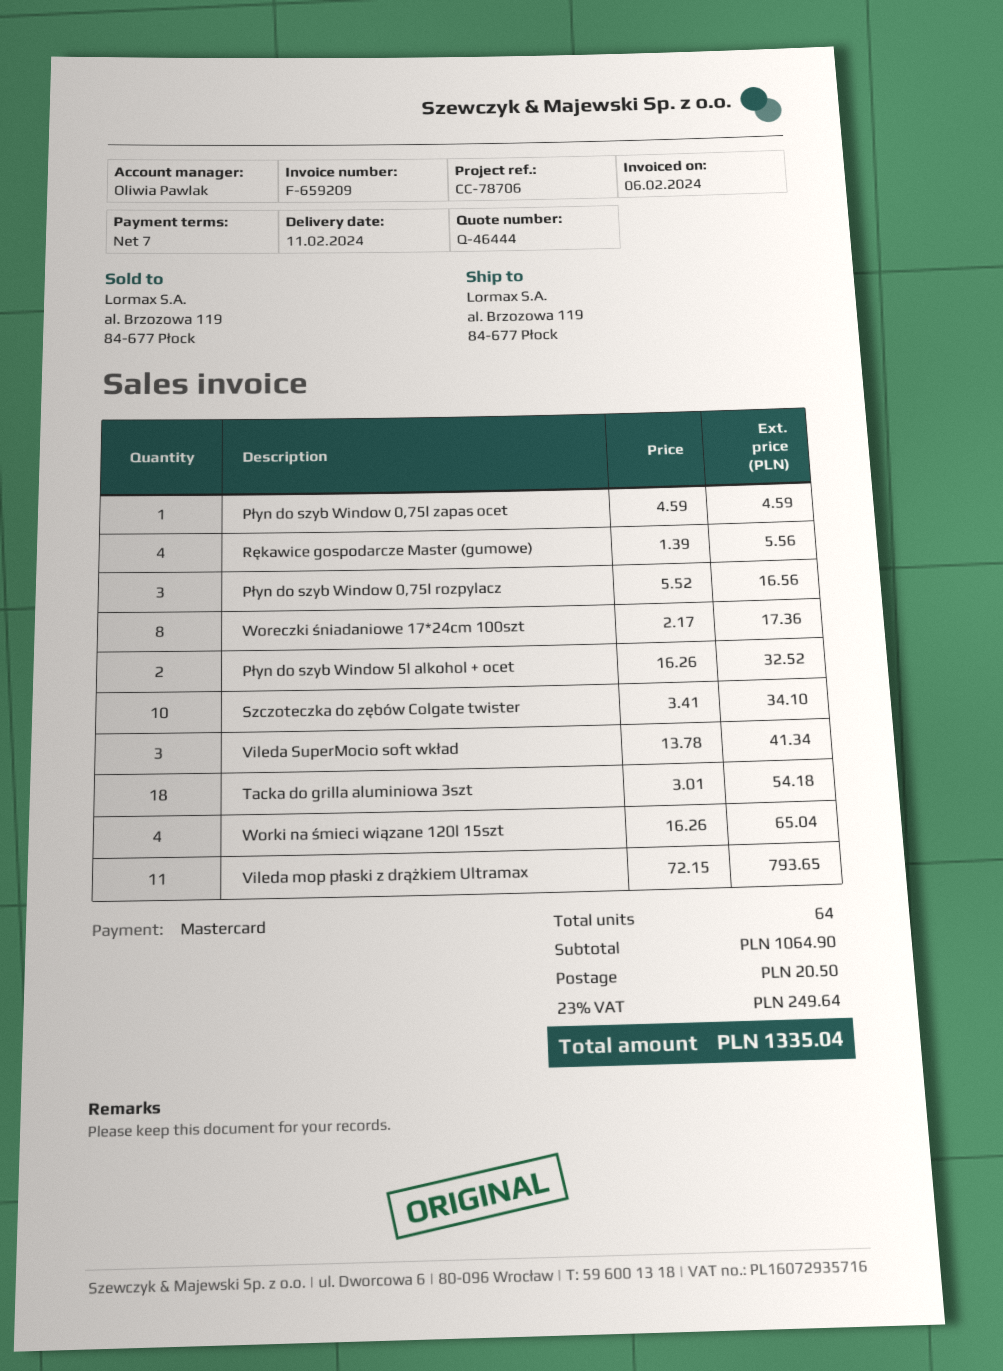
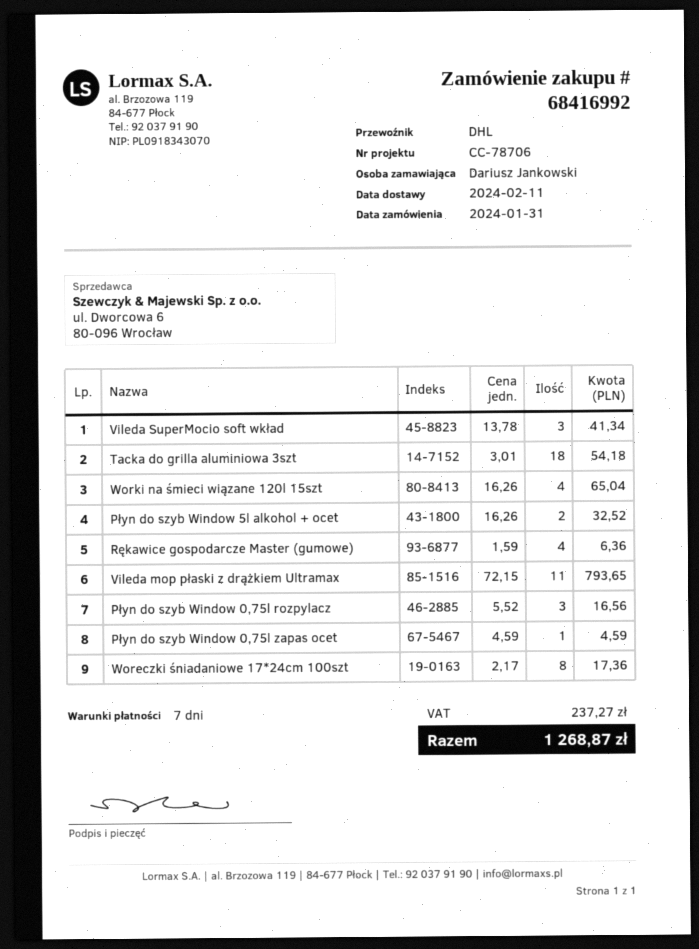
Rękawice gospodarcze Master (gumowe): 4 x 1.39 = 5.56 -> 4 x 1.59 = 6.36
Szczoteczka do zębów Colgate twister: 10 x 3.41 = 34.10 -> none
shipping: 20.50 -> none
tax: 249.64 -> 237.27
total: 1335.04 -> 1268.87

